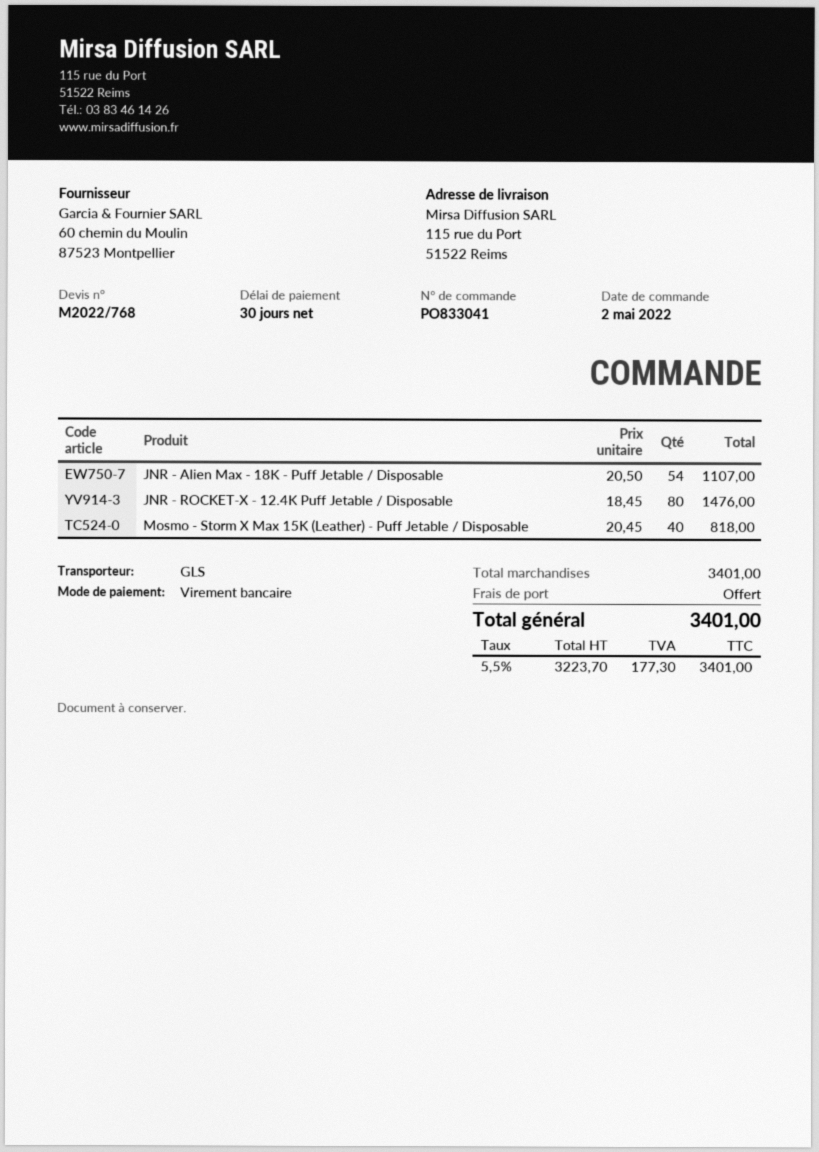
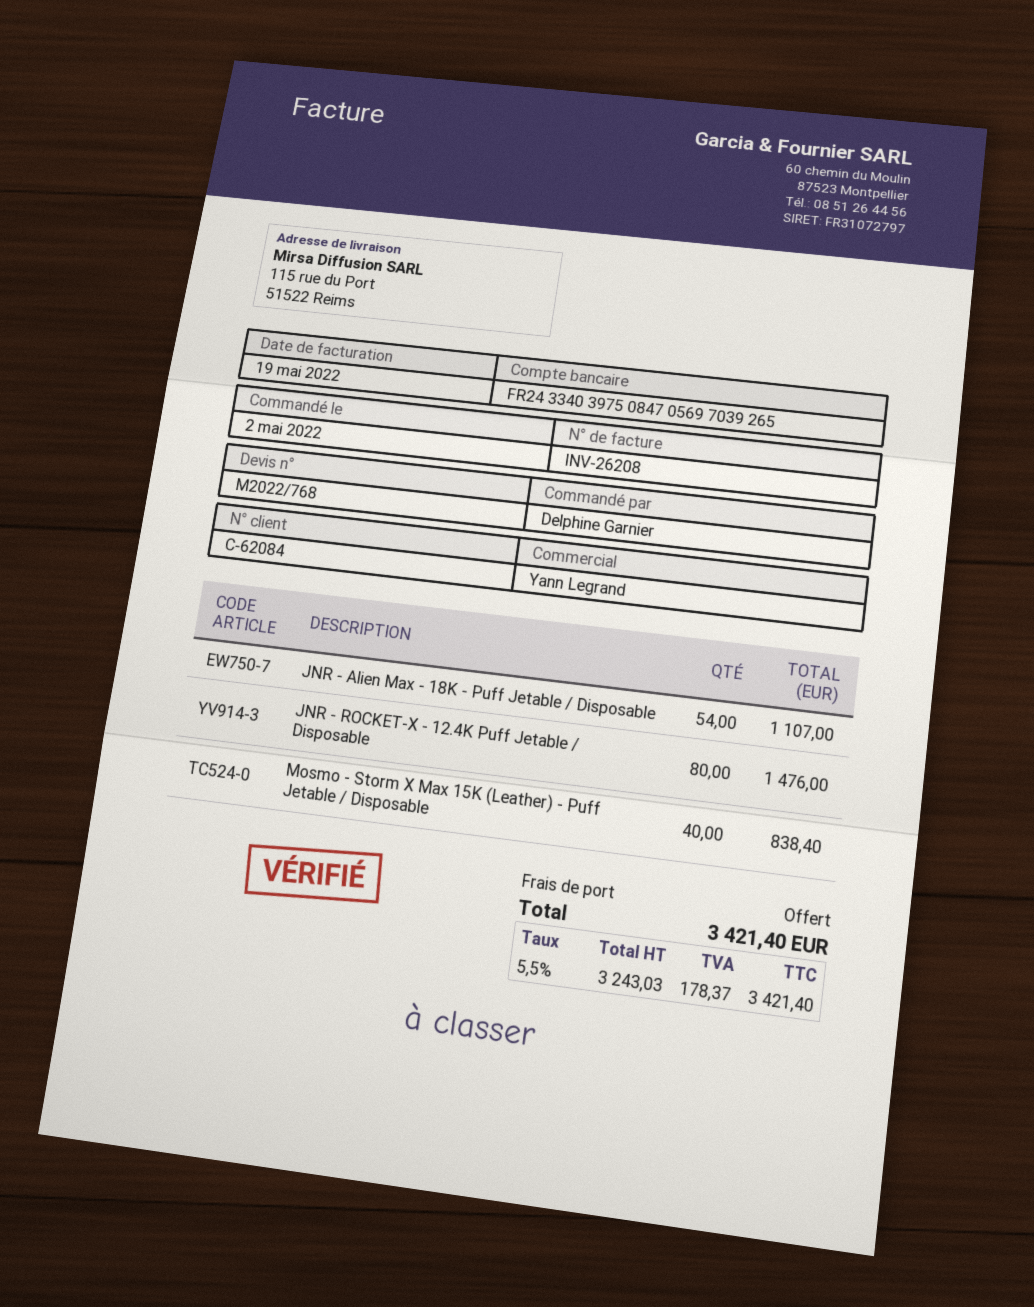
Mosmo - Storm X Max 15K (Leather) - Puff Jetable / Disposable: 40 for 818.00 -> 40 for 838.40
net: 3223.70 -> 3243.03
tax: 5.5% = 177.30 -> 5.5% = 178.37
total: 3401.00 -> 3421.40

